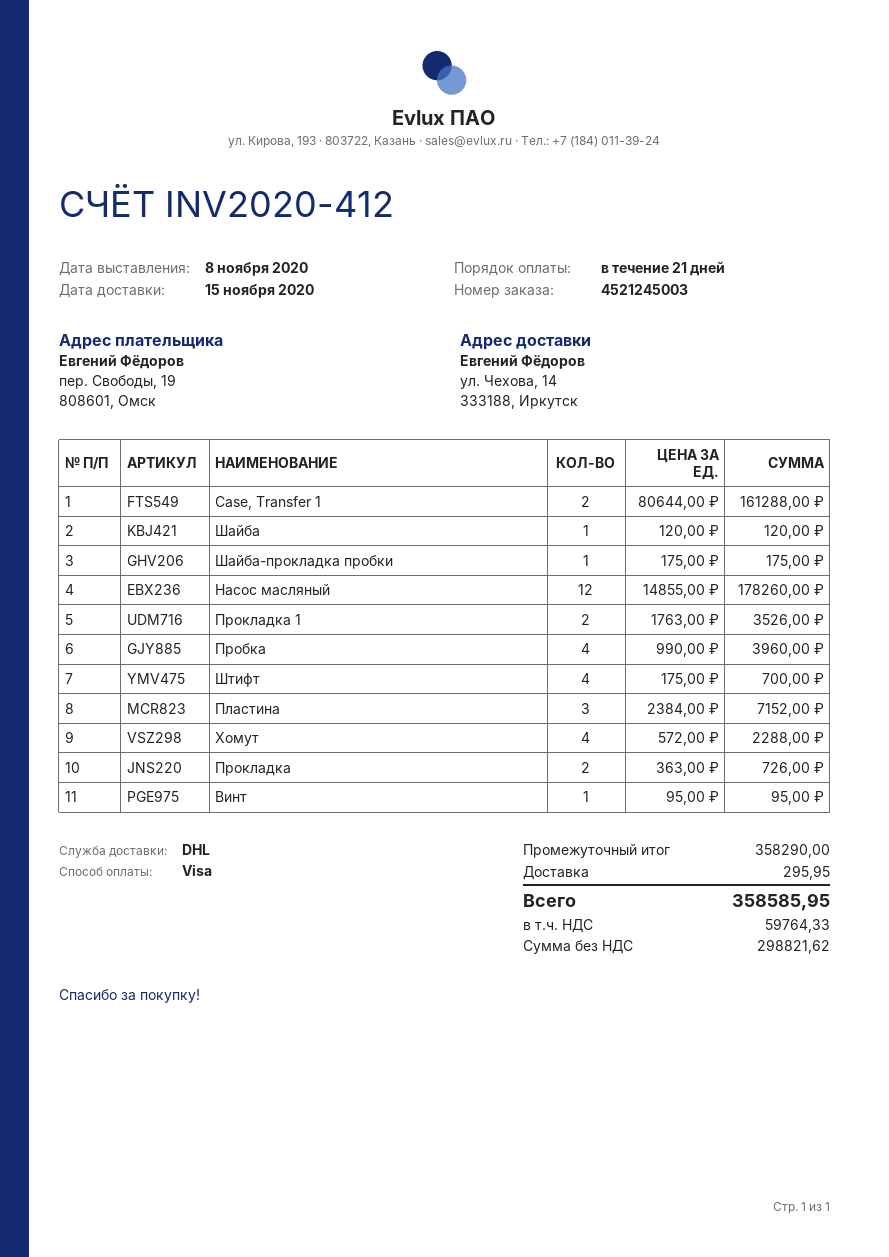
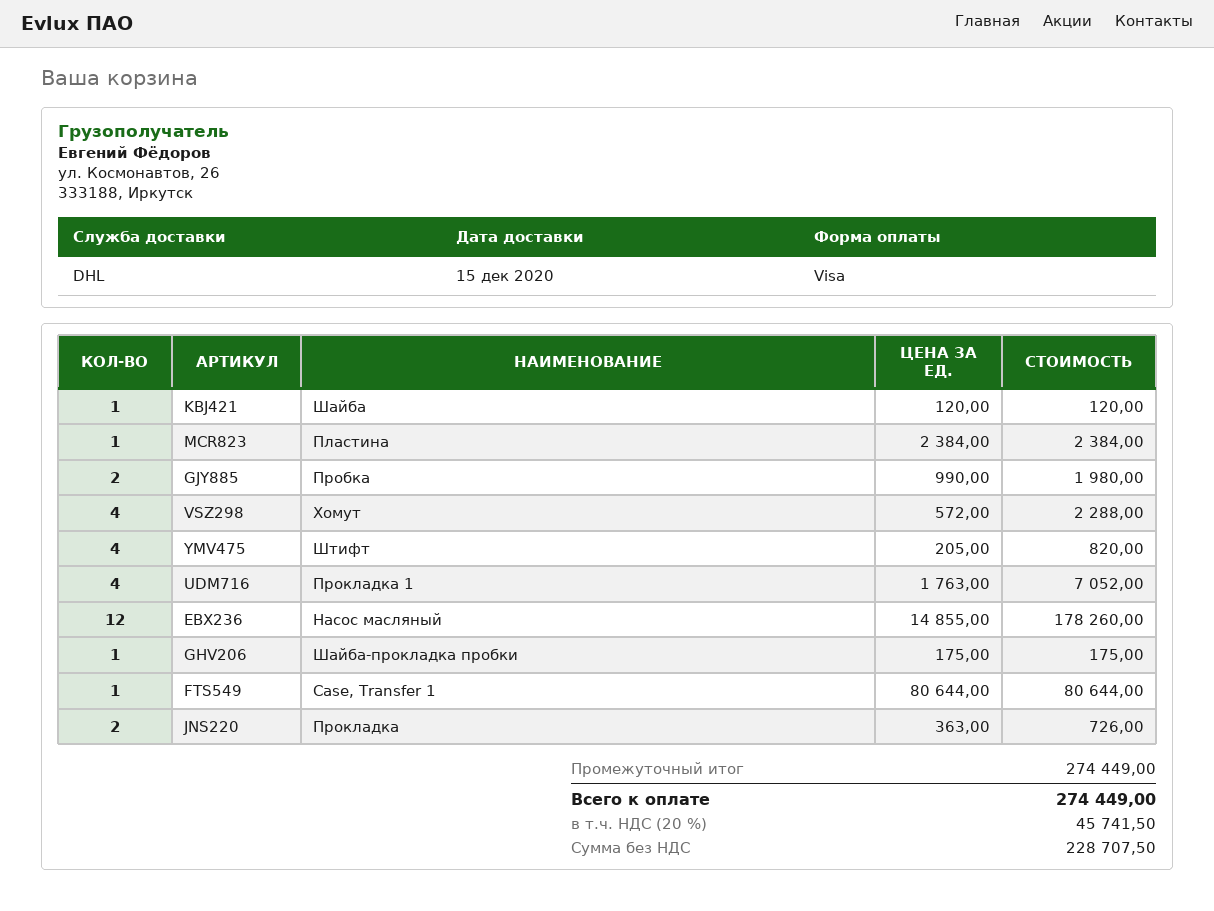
delivery date: 2020-11-15 -> 2020-12-15
ship to: ул. Чехова, 14, 333188, Иркутск -> ул. Космонавтов, 26, 333188, Иркутск
Case, Transfer 1: 2 x 80644.00 = 161288.00 -> 1 x 80644.00 = 80644.00
Прокладка 1: 2 x 1763.00 = 3526.00 -> 4 x 1763.00 = 7052.00
Пробка: 4 x 990.00 = 3960.00 -> 2 x 990.00 = 1980.00
Штифт: 4 x 175.00 = 700.00 -> 4 x 205.00 = 820.00
Пластина: 3 x 2384.00 = 7152.00 -> 1 x 2384.00 = 2384.00
Винт: 1 x 95.00 = 95.00 -> none
subtotal: 358290.00 -> 274449.00
shipping: 295.95 -> none
net: 298821.62 -> 228707.50
tax: 59764.33 -> 45741.50
total: 358585.95 -> 274449.00

